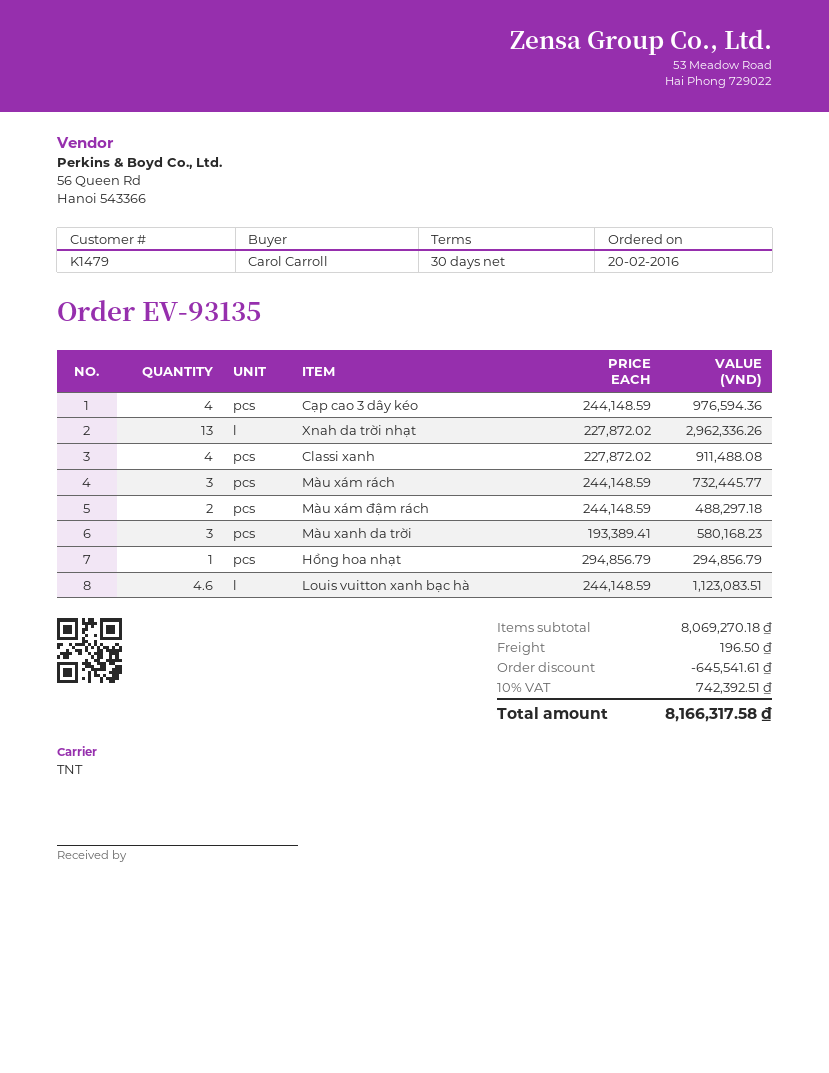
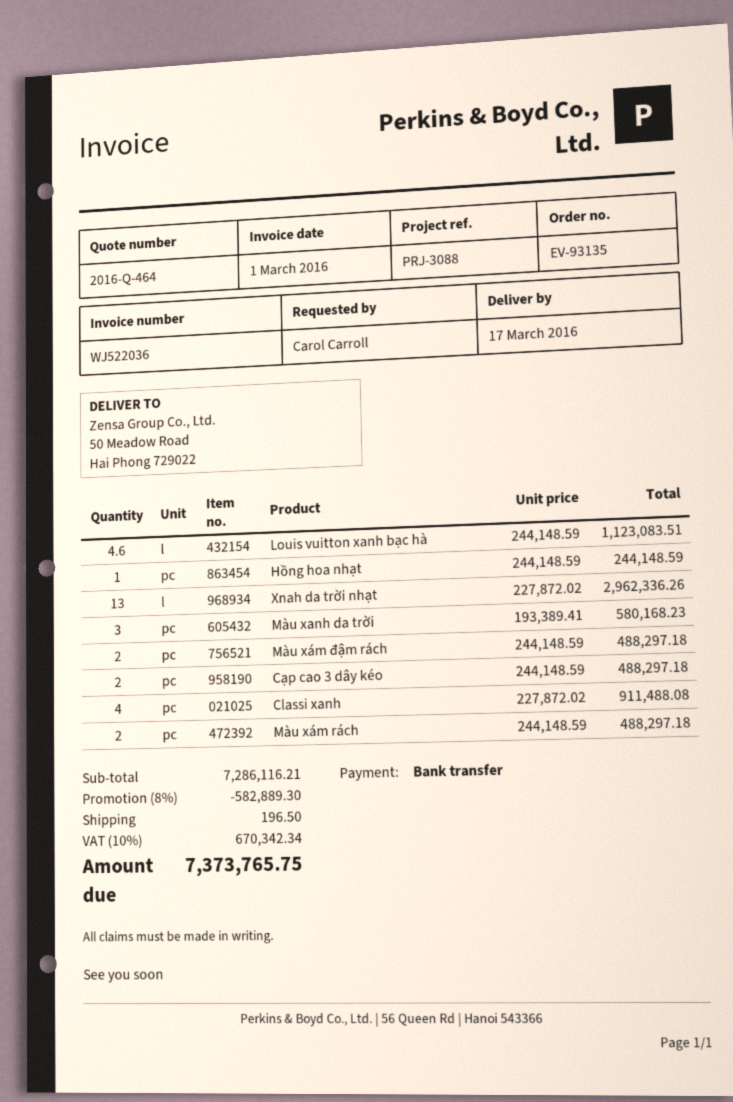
Cạp cao 3 dây kéo: 4 x 244148.59 = 976594.36 -> 2 x 244148.59 = 488297.18
Màu xám rách: 3 x 244148.59 = 732445.77 -> 2 x 244148.59 = 488297.18
Hồng hoa nhạt: 1 x 294856.79 = 294856.79 -> 1 x 244148.59 = 244148.59
subtotal: 8069270.18 -> 7286116.21
discount: 645541.61 -> 582889.30
tax: 10% = 742392.51 -> 10% = 670342.34
total: 8166317.58 -> 7373765.75

